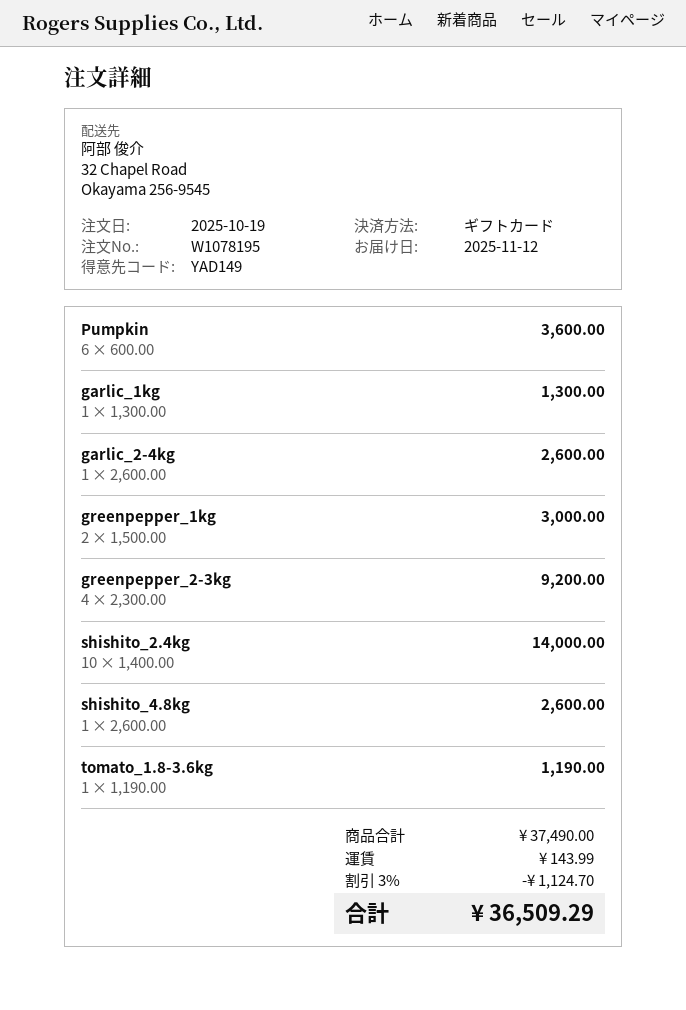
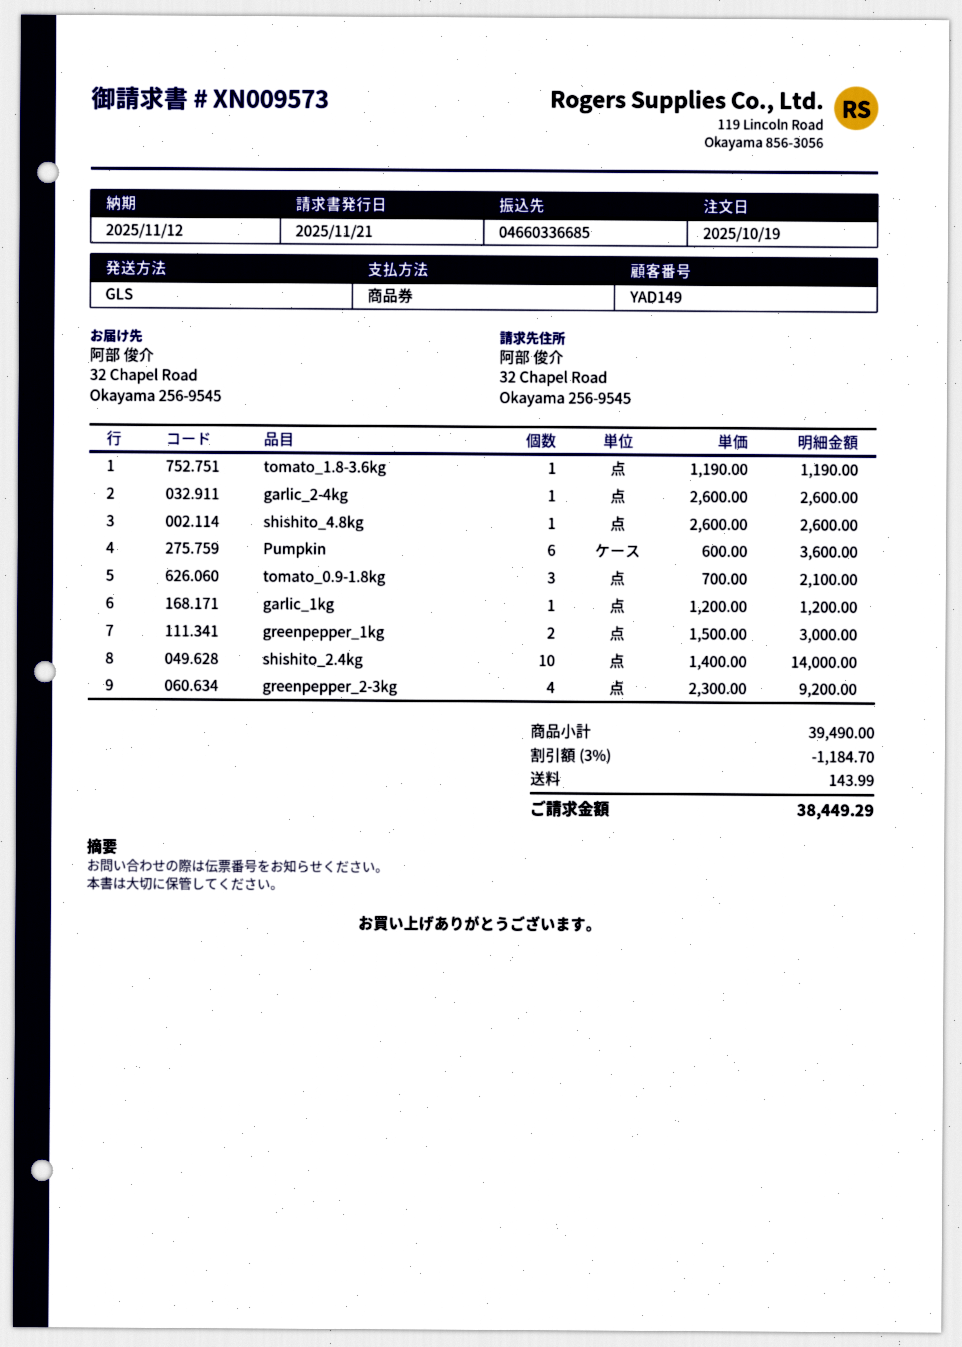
garlic_1kg: 1 x 1300.00 = 1300.00 -> 1 x 1200.00 = 1200.00
tomato_0.9-1.8kg: none -> 3 x 700.00 = 2100.00
subtotal: 37490.00 -> 39490.00
discount: 3% = 1124.70 -> 3% = 1184.70
total: 36509.29 -> 38449.29

